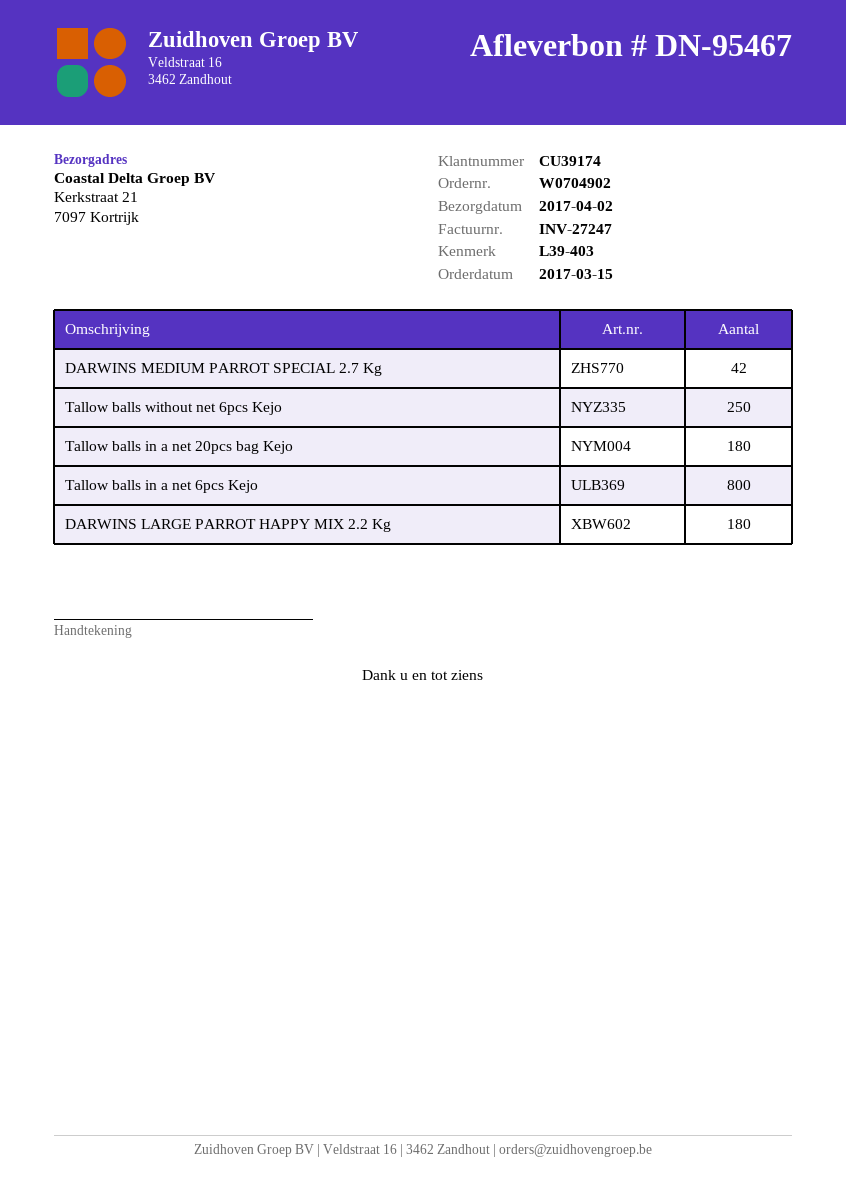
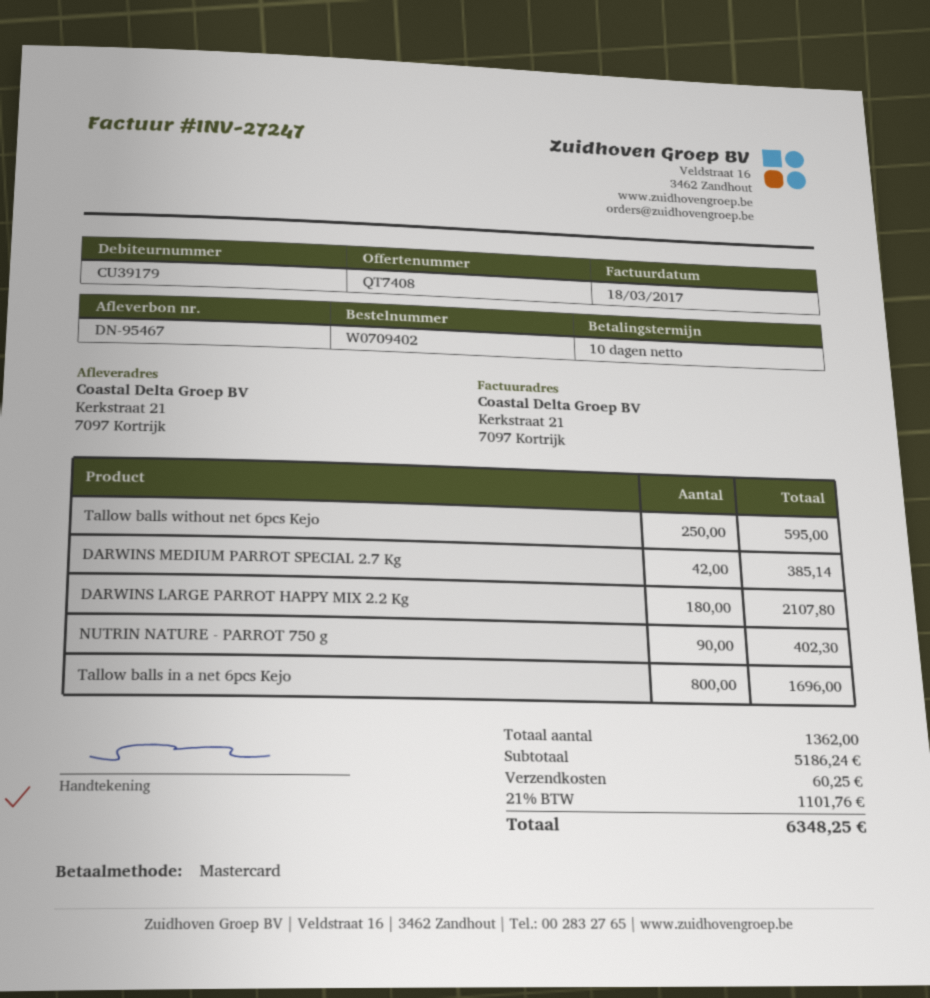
order number: W0704902 -> W0709402
customer number: CU39174 -> CU39179
Tallow balls in a net 20pcs bag Kejo: 180 -> none
NUTRIN NATURE - PARROT 750 g: none -> 90

